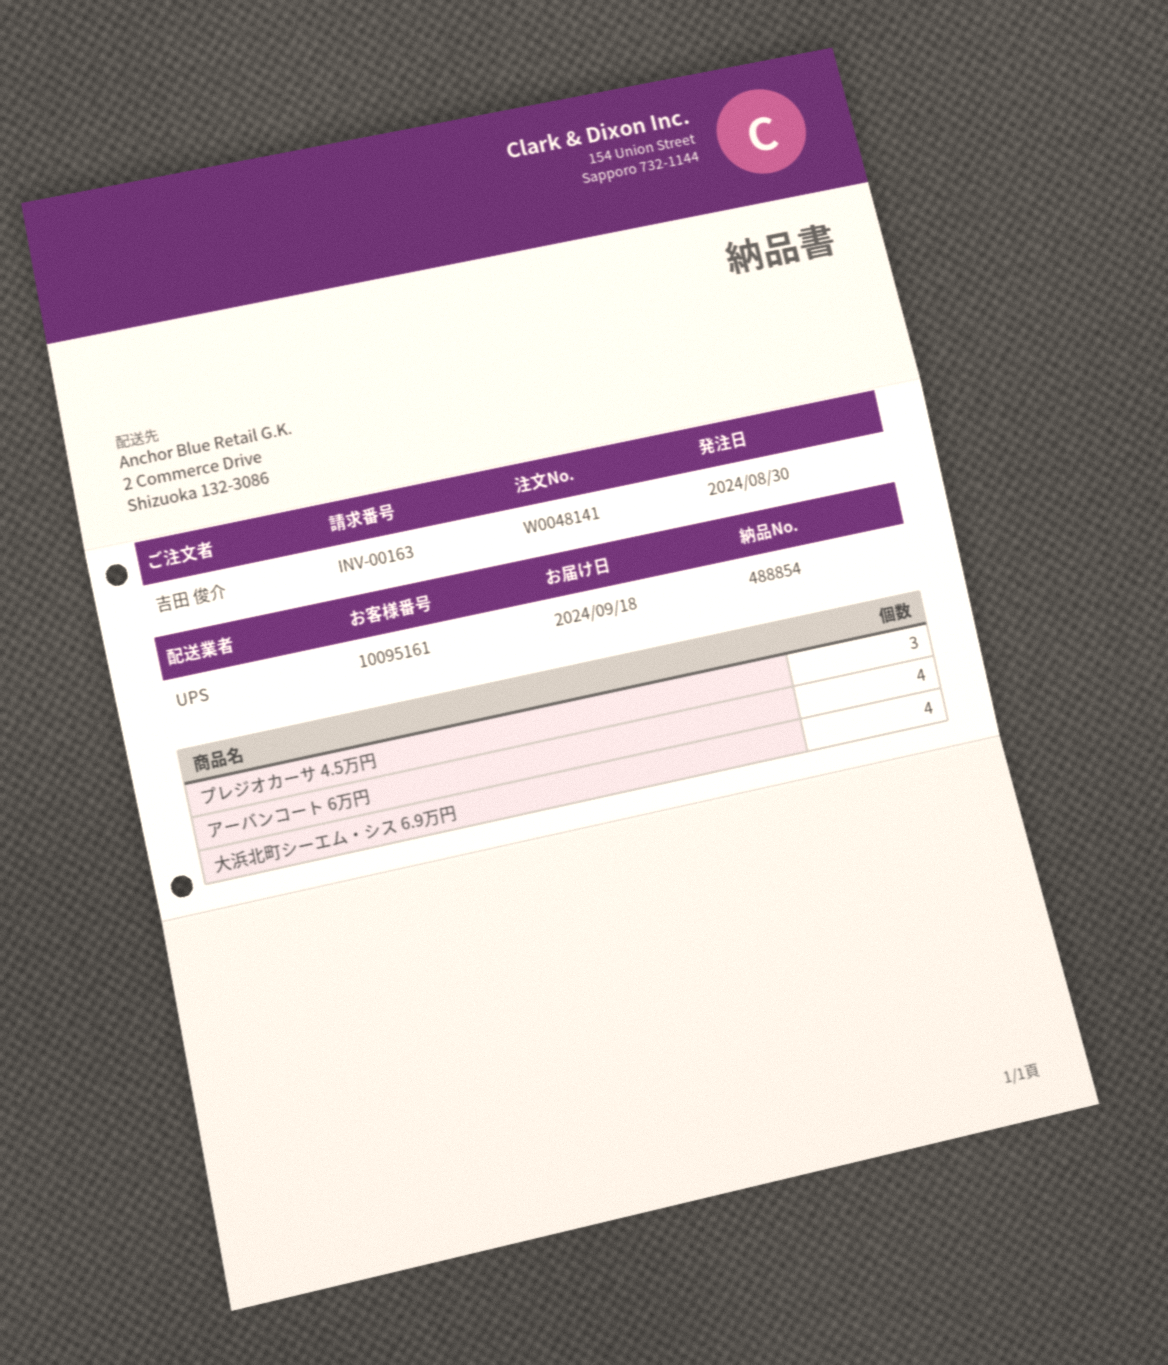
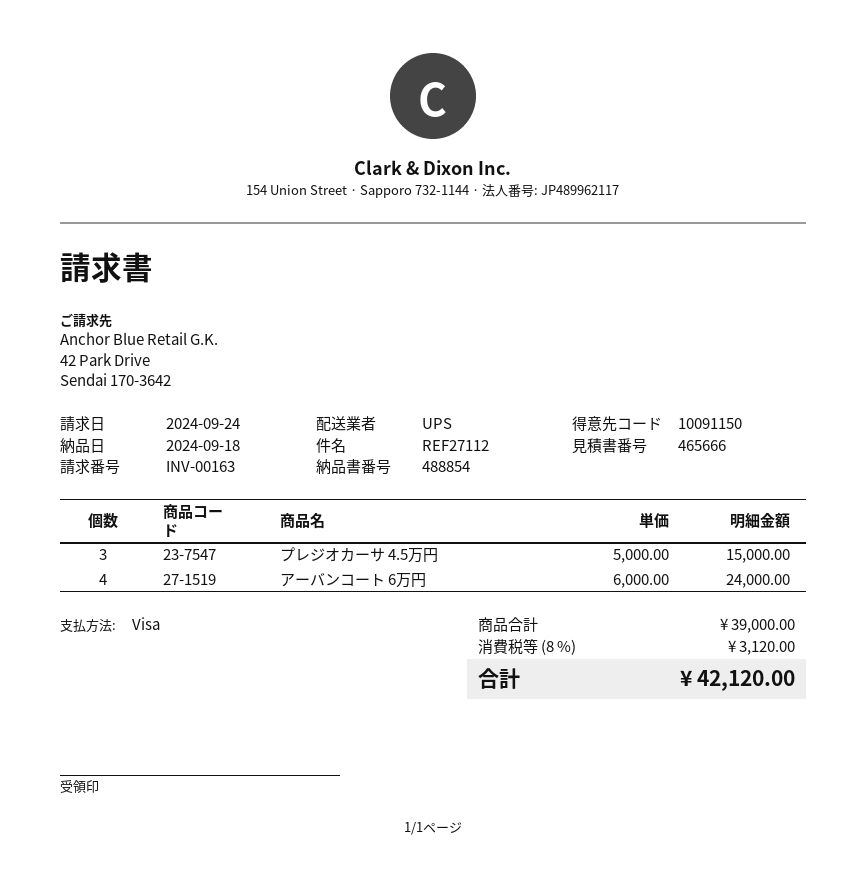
customer number: 10095161 -> 10091150
大浜北町シーエム・シス 6.9万円: 4 -> none

